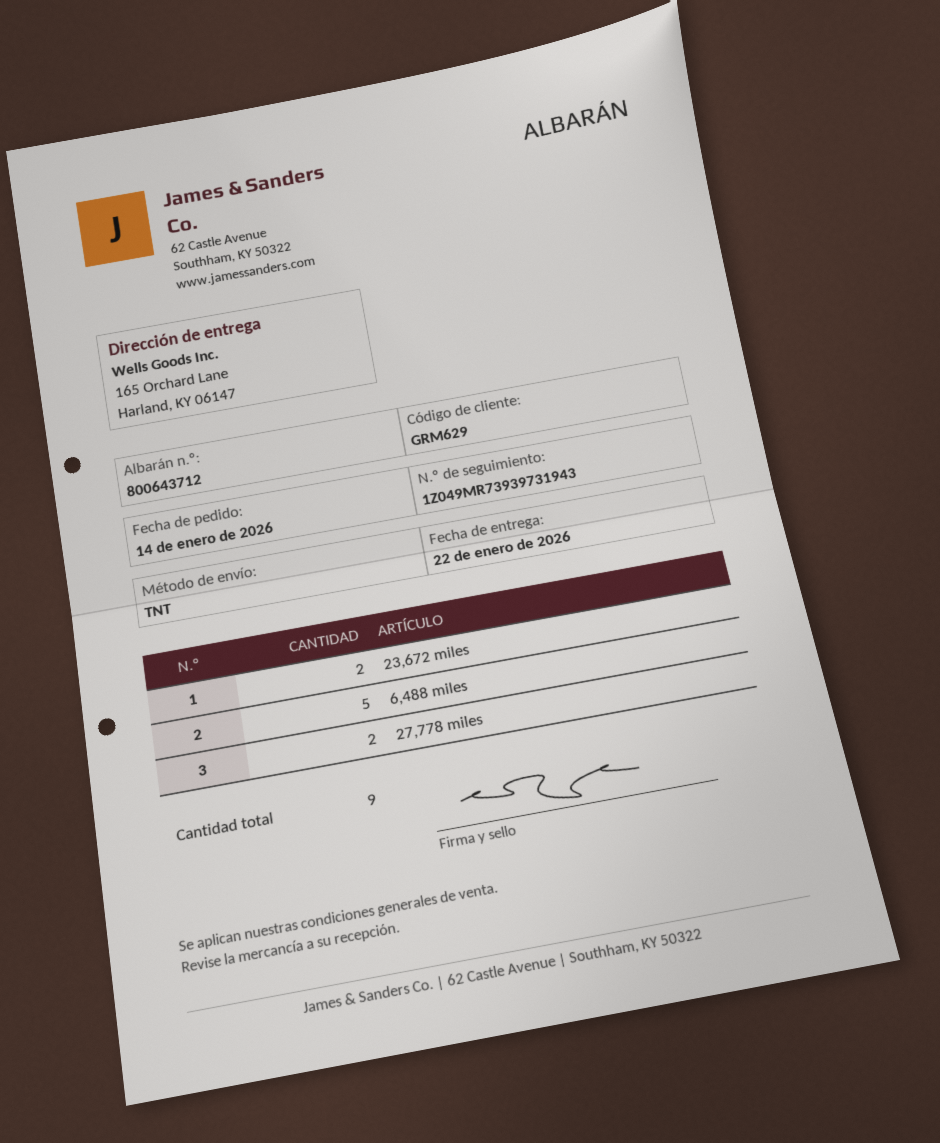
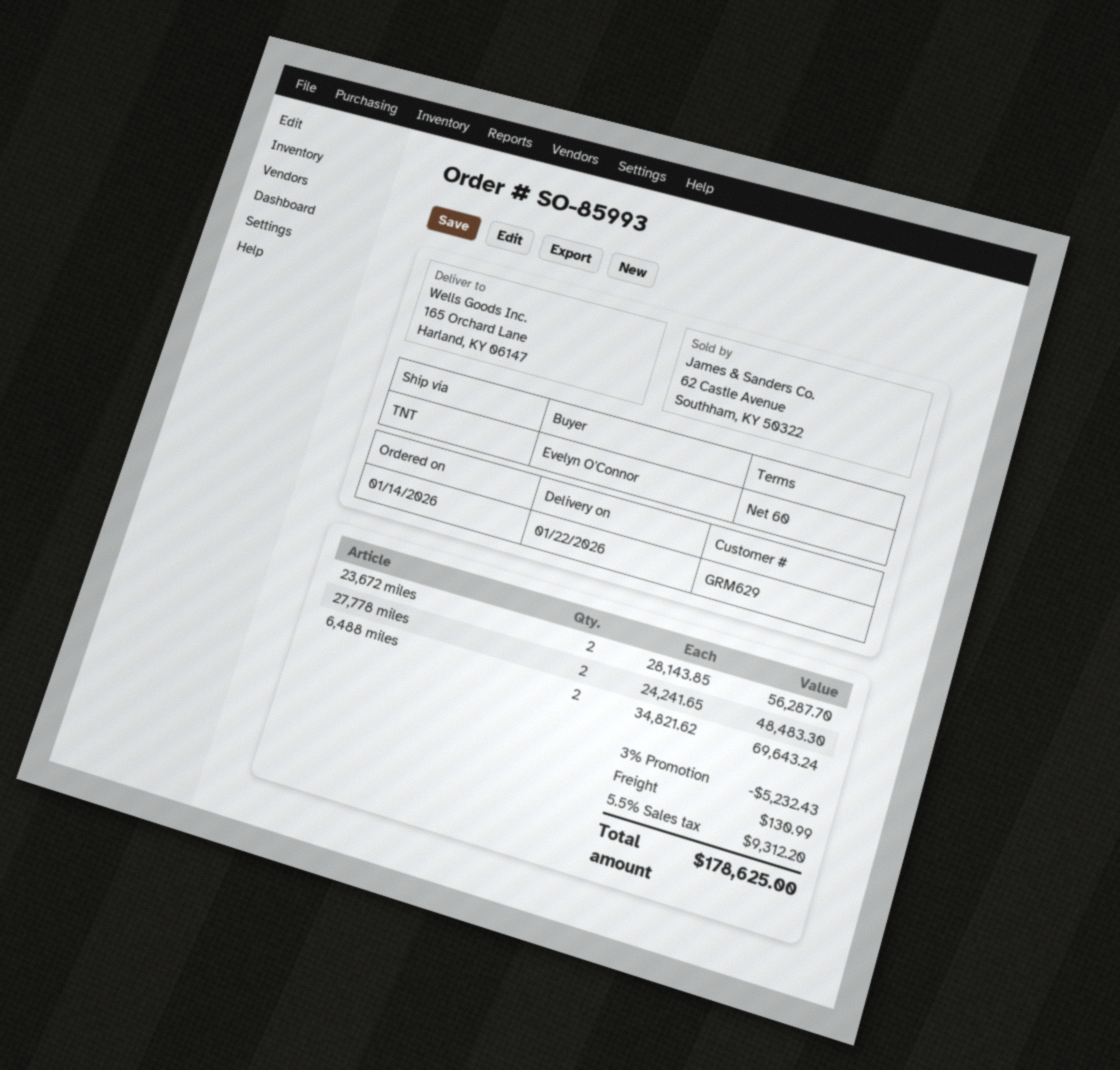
6,488 miles: 5 -> 2

